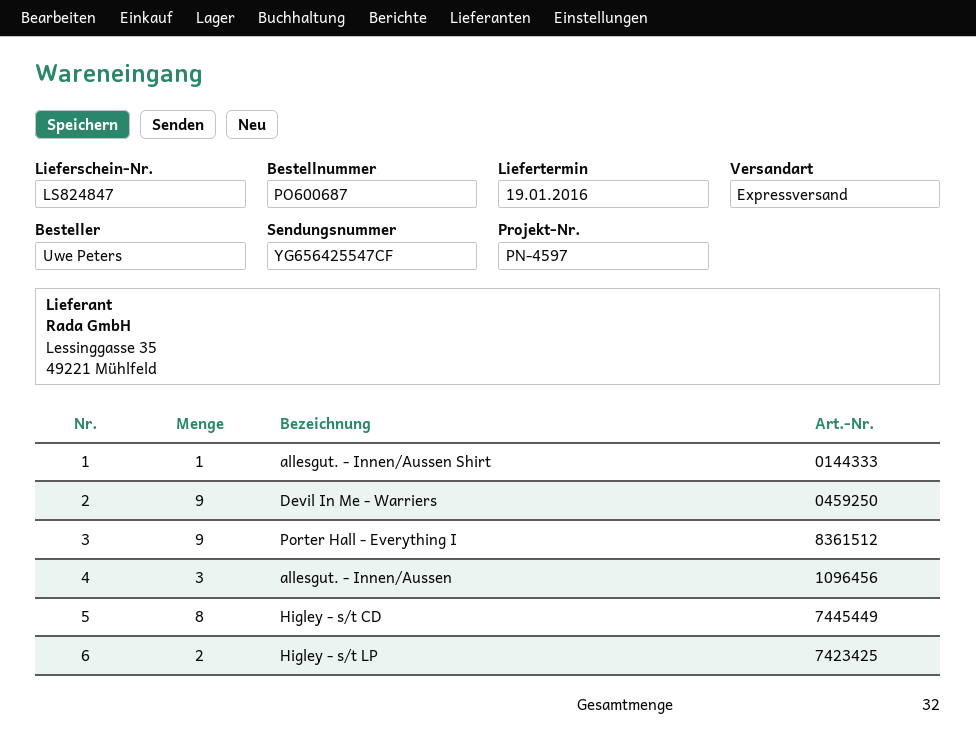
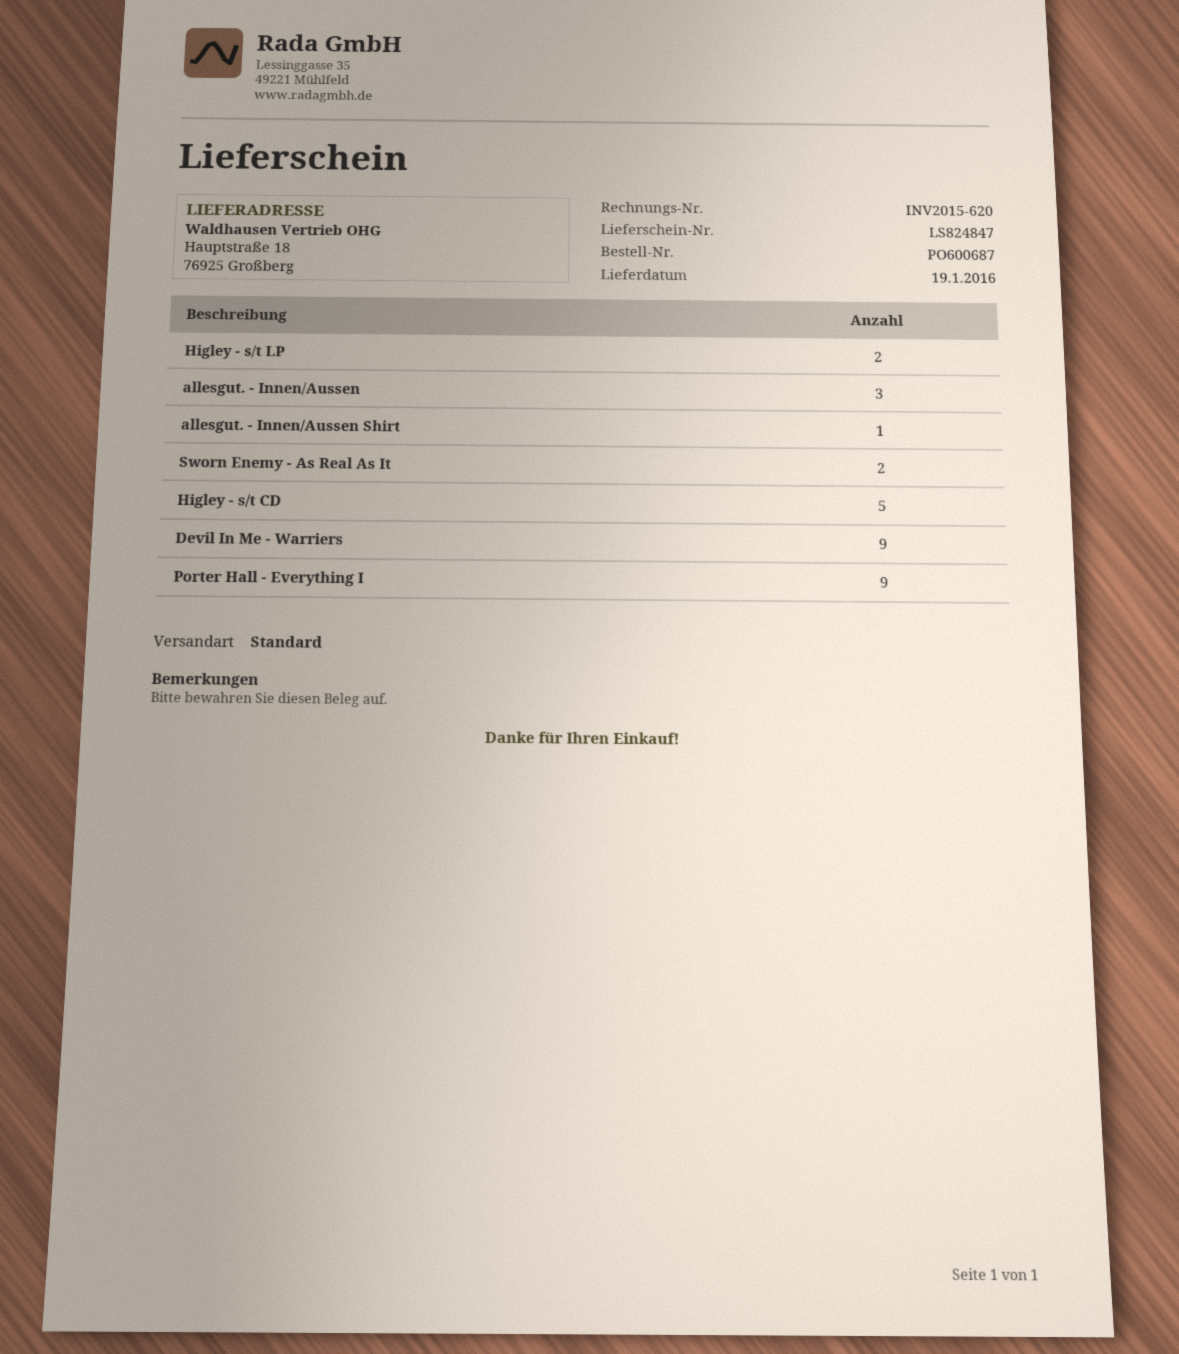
shipping method: express -> standard
Higley - s/t CD: 8 -> 5
Sworn Enemy - As Real As It: none -> 2

